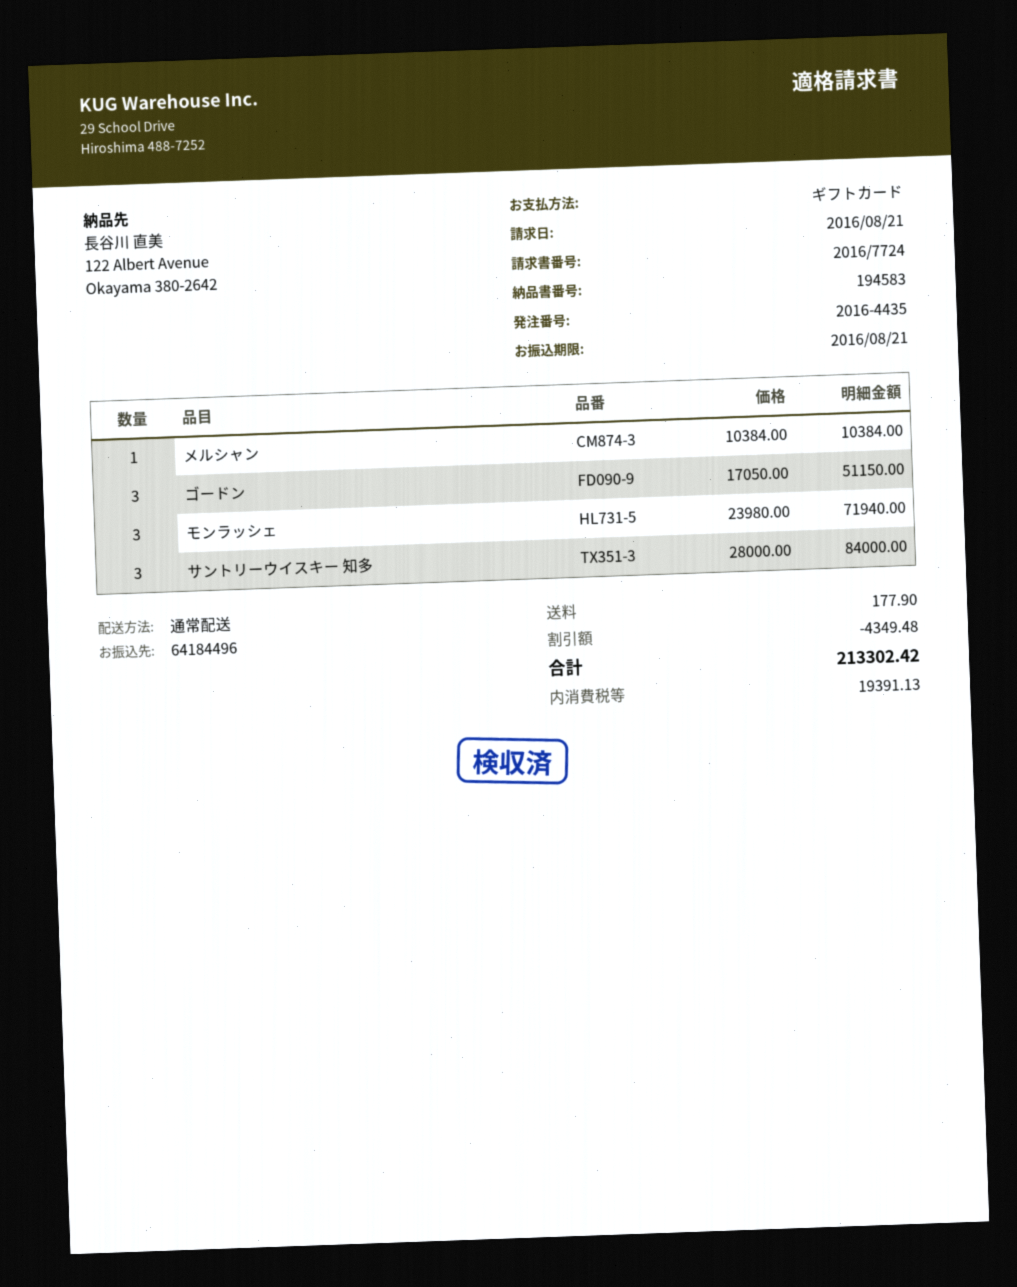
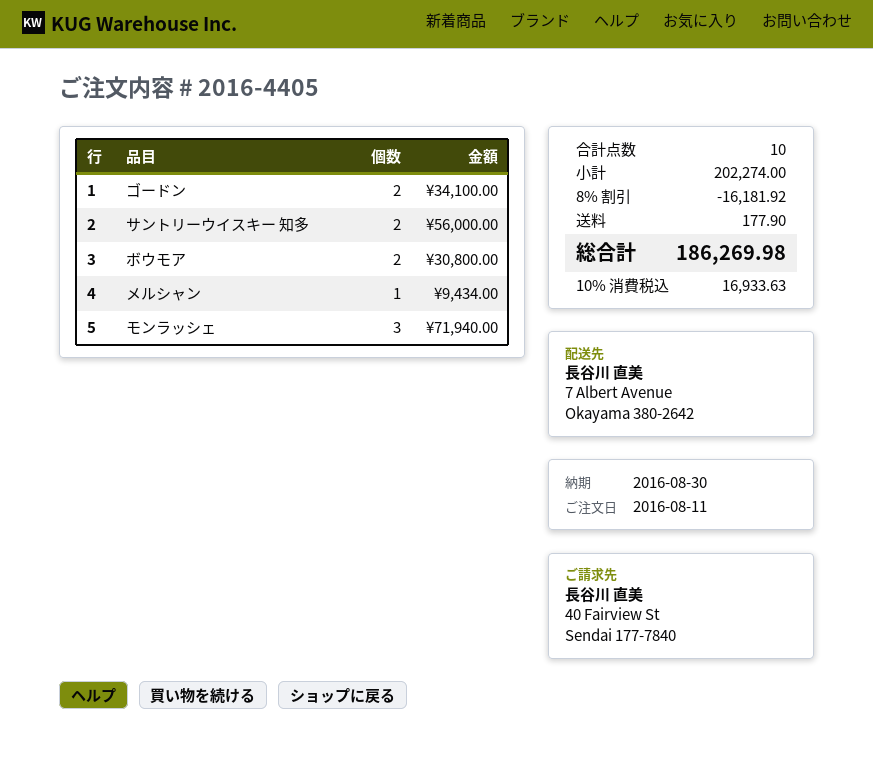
order number: 2016-4435 -> 2016-4405
ship to: 122 Albert Avenue, Okayama 380-2642 -> 7 Albert Avenue, Okayama 380-2642
メルシャン: 1 for 10384.00 -> 1 for 9434.00
ゴードン: 3 for 51150.00 -> 2 for 34100.00
サントリーウイスキー 知多: 3 for 84000.00 -> 2 for 56000.00
ボウモア: none -> 2 for 30800.00
discount: 4349.48 -> 16181.92
tax: 19391.13 -> 16933.63
total: 213302.42 -> 186269.98

